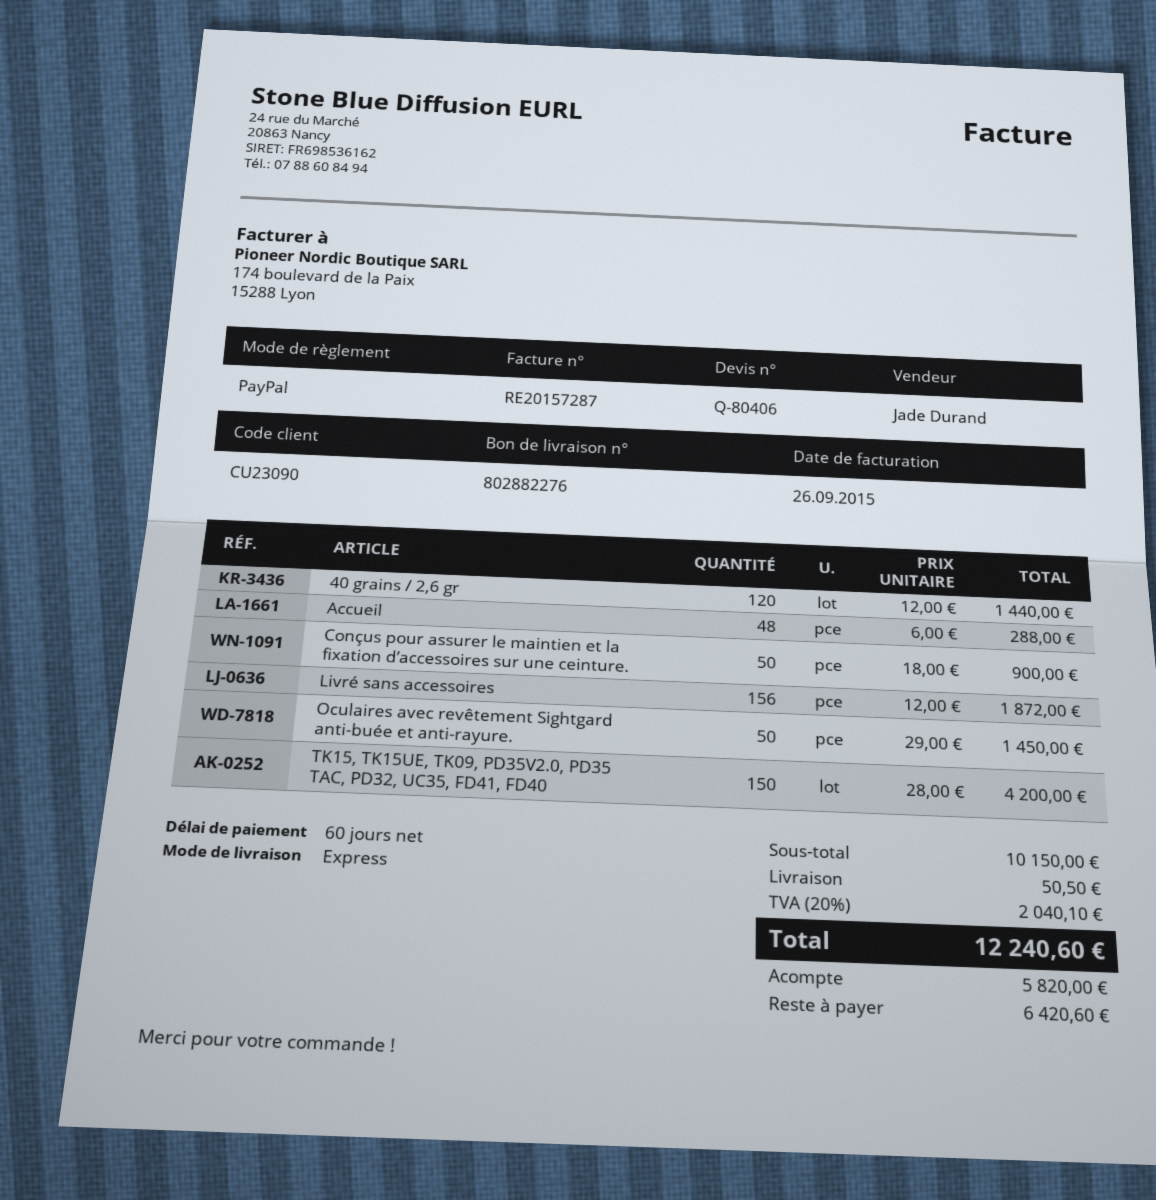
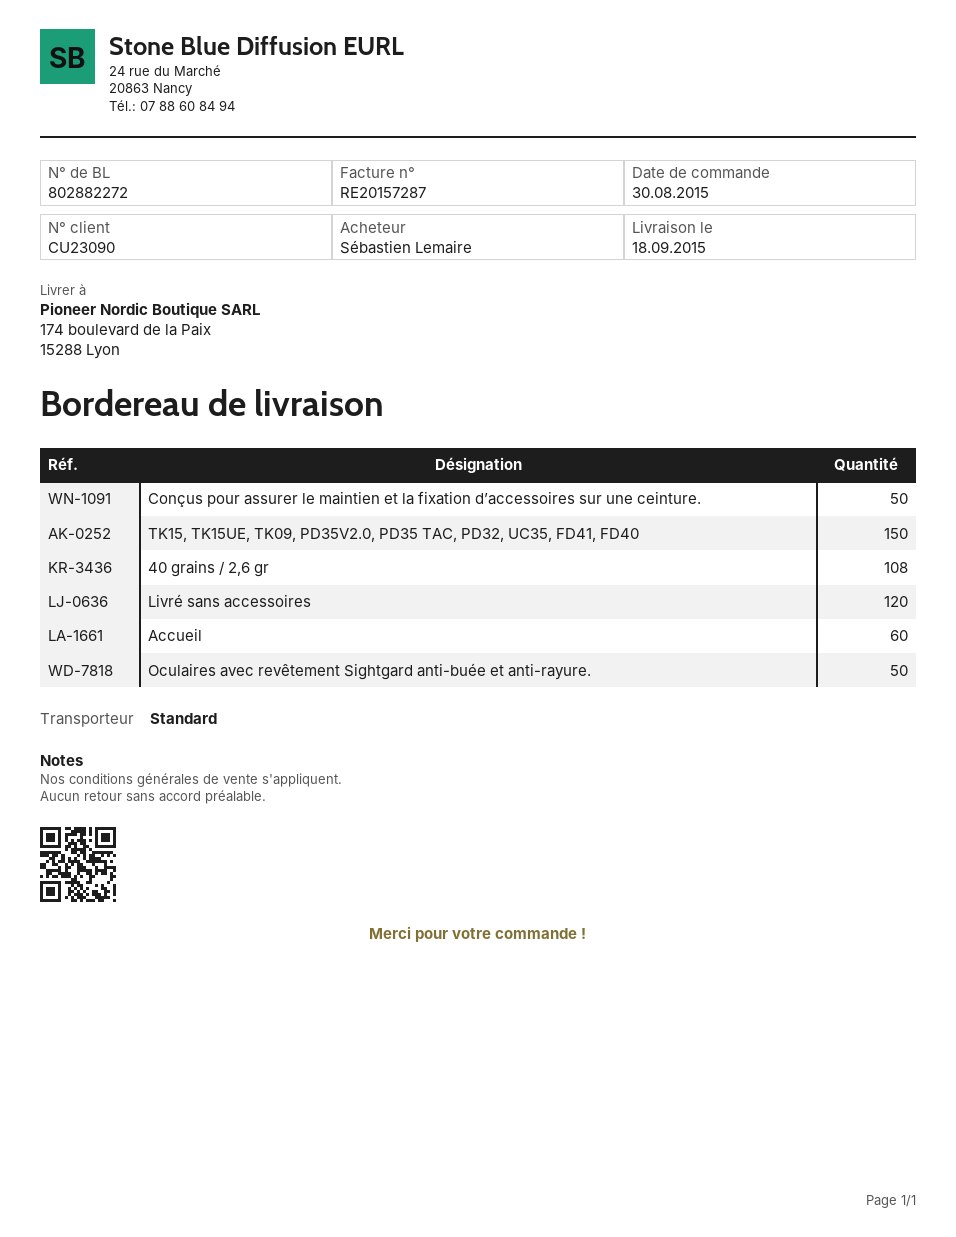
delivery note number: 802882276 -> 802882272
shipping method: express -> standard
40 grains / 2,6 gr: 120 -> 108
Accueil: 48 -> 60
Livré sans accessoires: 156 -> 120

